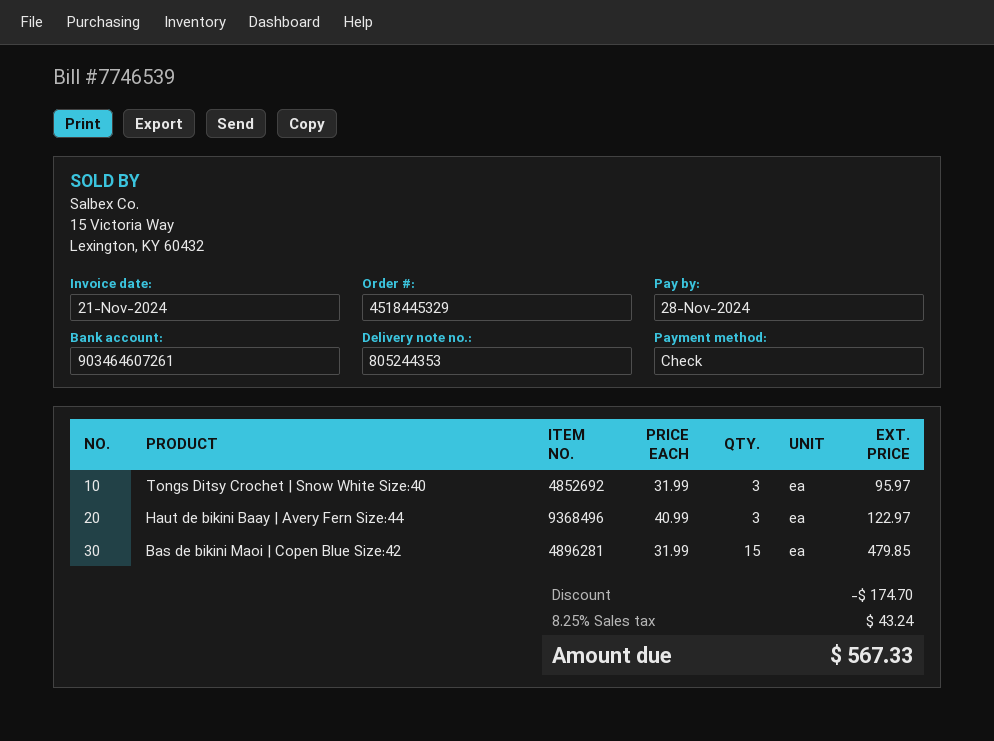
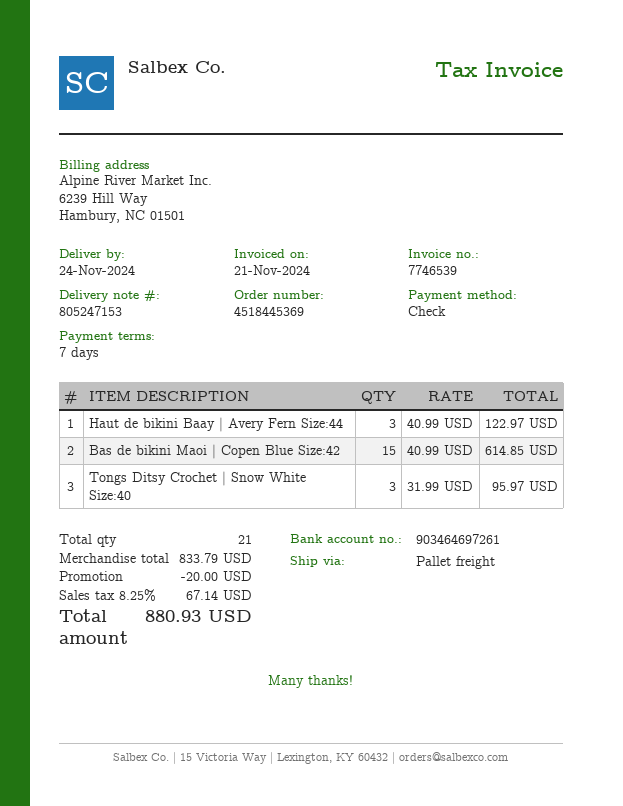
order number: 4518445329 -> 4518445369
delivery note number: 805244353 -> 805247153
bank account: 903464607261 -> 903464697261
Bas de bikini Maoi | Copen Blue Size:42: 15 x 31.99 = 479.85 -> 15 x 40.99 = 614.85
discount: 174.70 -> 20.00
tax: 8.25% = 43.24 -> 8.25% = 67.14
total: 567.33 -> 880.93

